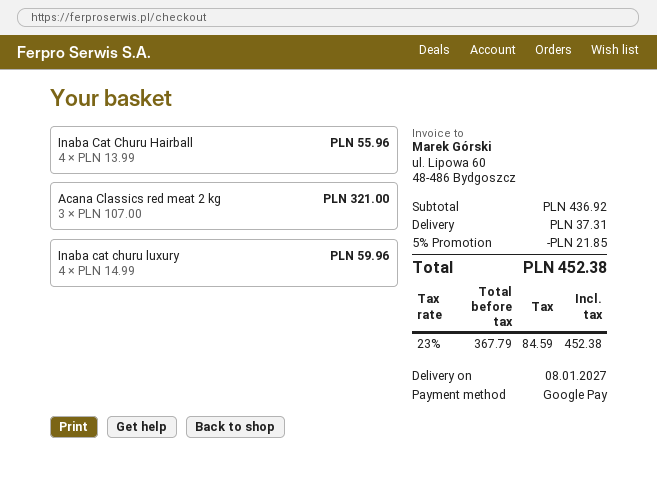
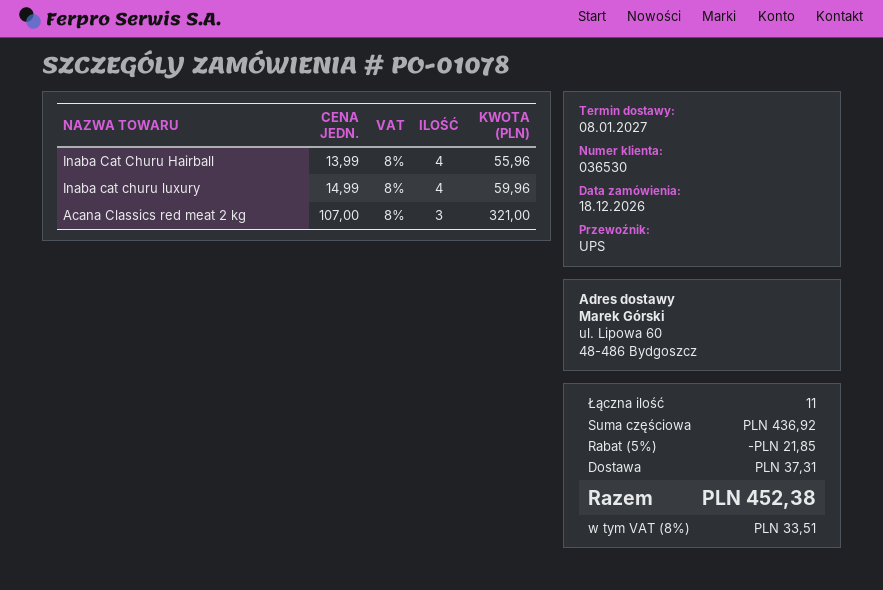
tax: 23% = 84.59 -> 8% = 33.51

